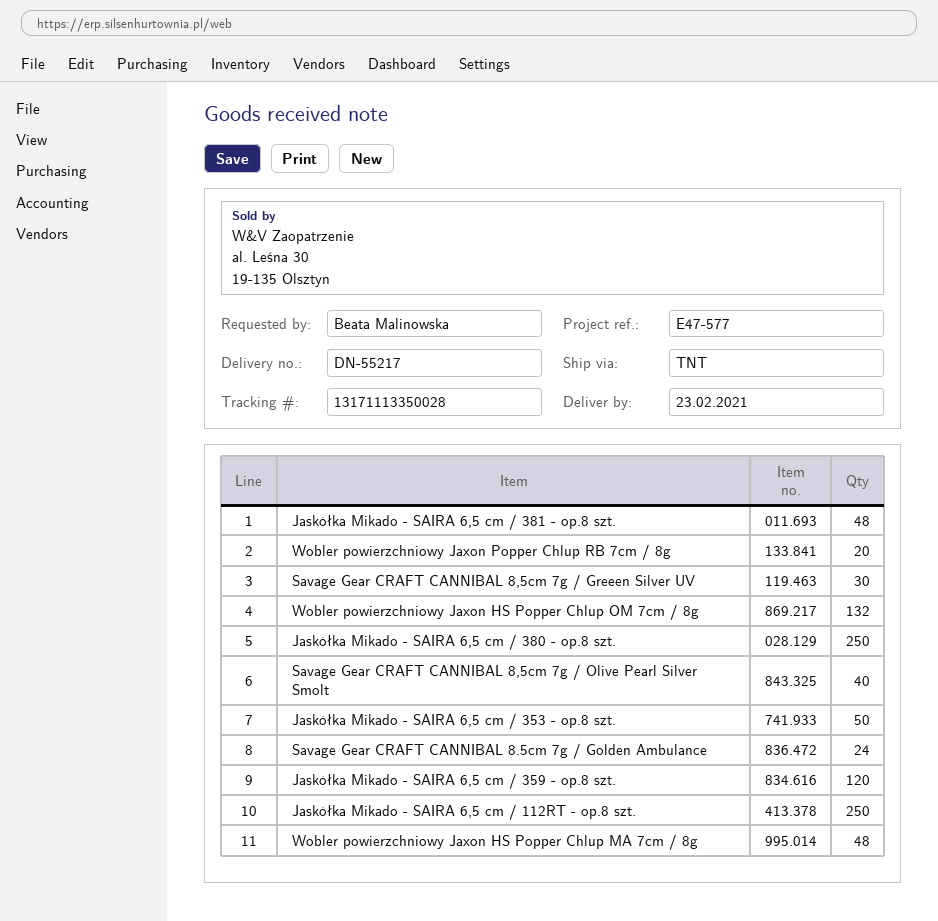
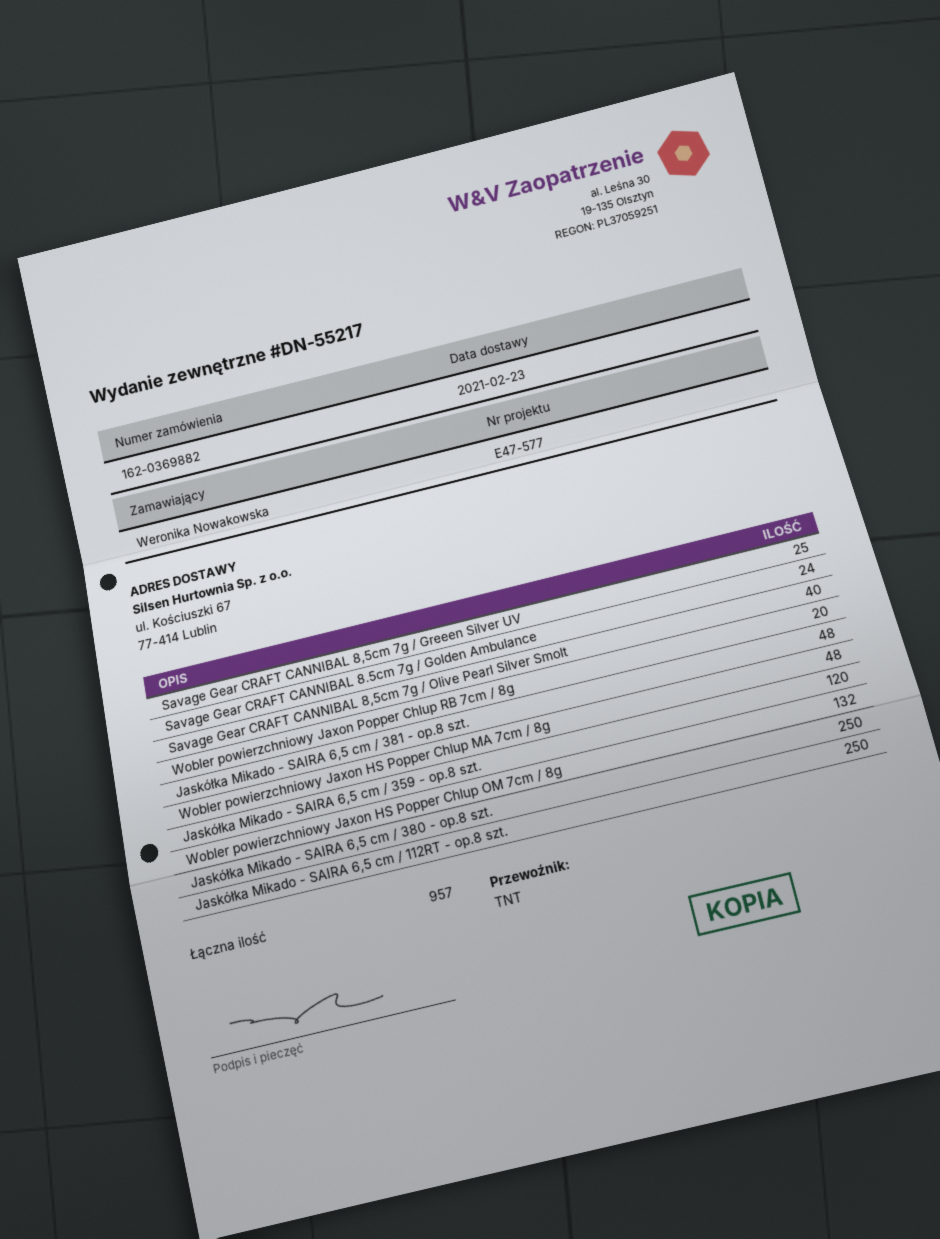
ordered by: Beata Malinowska -> Weronika Nowakowska
Savage Gear CRAFT CANNIBAL 8,5cm 7g / Greeen Silver UV: 30 -> 25
Jaskółka Mikado - SAIRA 6,5 cm / 353 - op.8 szt.: 50 -> none

